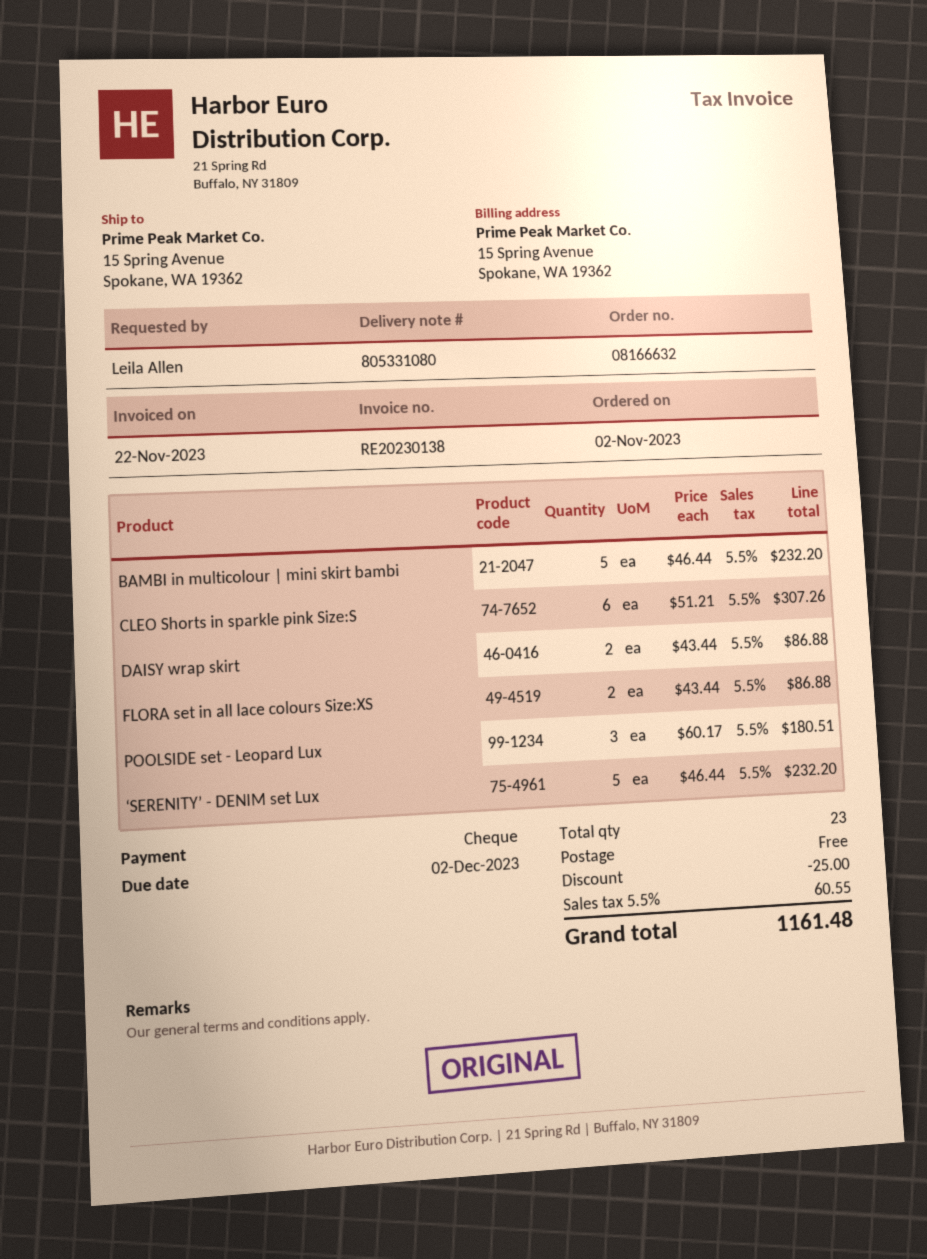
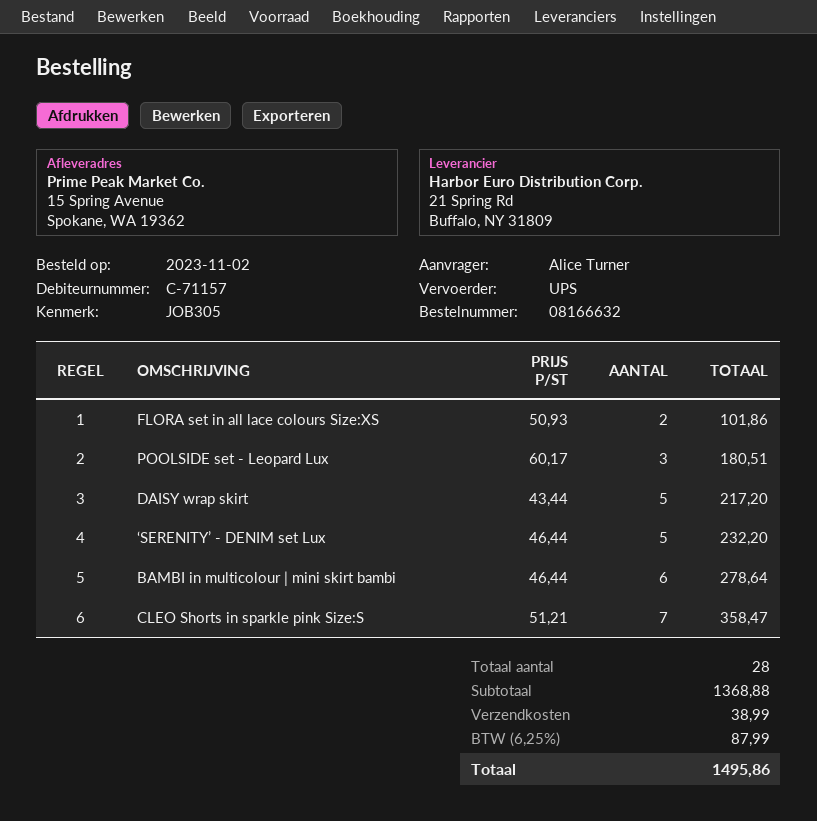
ordered by: Leila Allen -> Alice Turner
BAMBI in multicolour | mini skirt bambi: 5 x 46.44 = 232.20 -> 6 x 46.44 = 278.64
CLEO Shorts in sparkle pink Size:S: 6 x 51.21 = 307.26 -> 7 x 51.21 = 358.47
DAISY wrap skirt: 2 x 43.44 = 86.88 -> 5 x 43.44 = 217.20
FLORA set in all lace colours Size:XS: 2 x 43.44 = 86.88 -> 2 x 50.93 = 101.86
total quantity: 23 -> 28
discount: 25.00 -> none
shipping: 0.00 -> 38.99
tax: 5.5% = 60.55 -> 6.25% = 87.99
total: 1161.48 -> 1495.86

